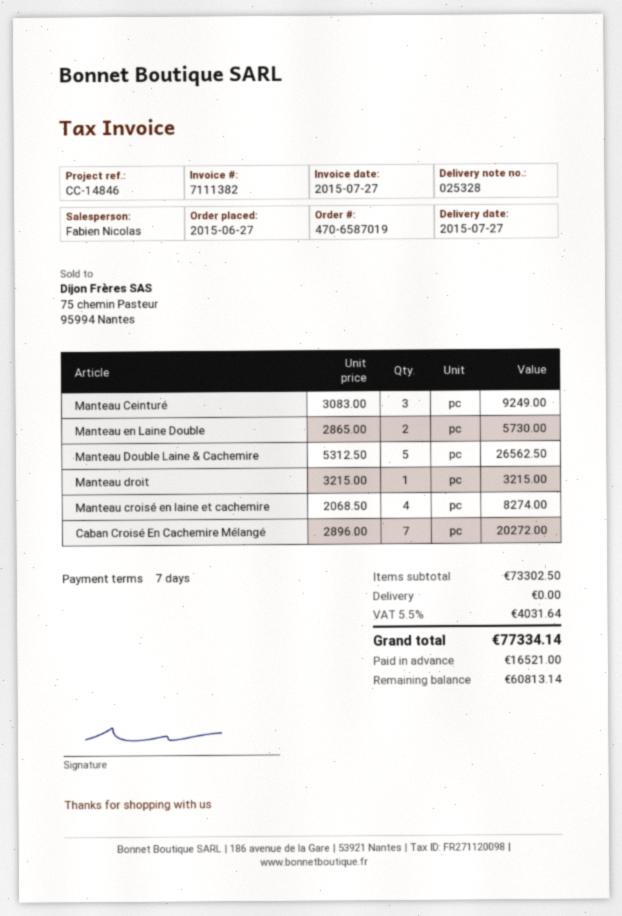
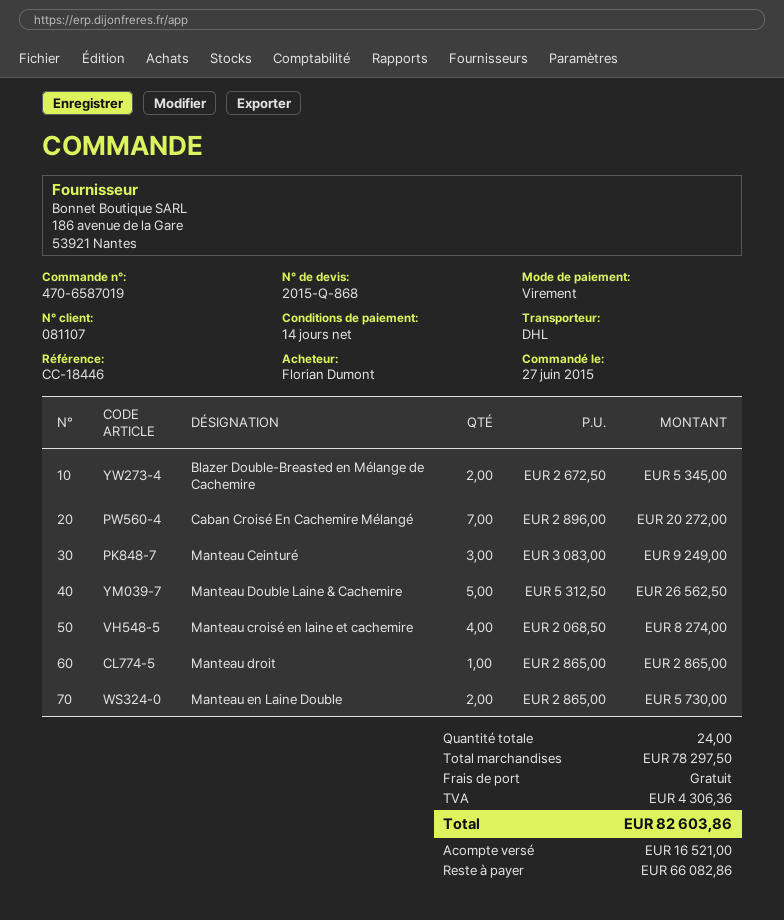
payment terms: 7 days -> 14 days
reference: CC-14846 -> CC-18446
Manteau droit: 1 x 3215.00 = 3215.00 -> 1 x 2865.00 = 2865.00
Blazer Double-Breasted en Mélange de Cachemire: none -> 2 x 2672.50 = 5345.00
subtotal: 73302.50 -> 78297.50
tax: 4031.64 -> 4306.36
total: 77334.14 -> 82603.86
balance: 60813.14 -> 66082.86

